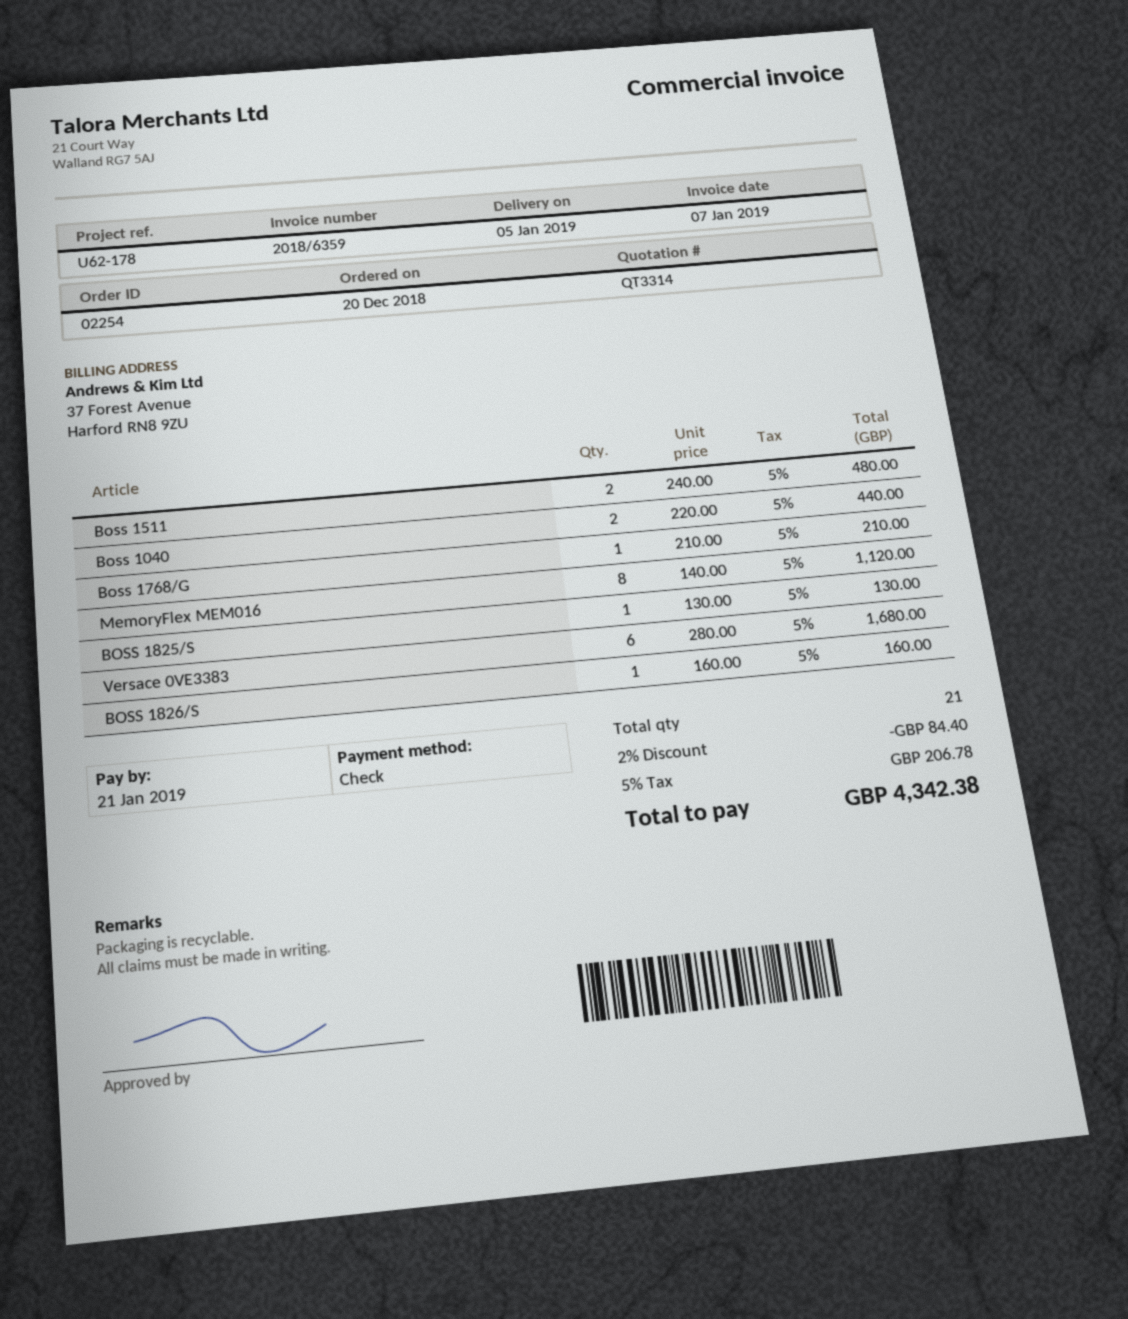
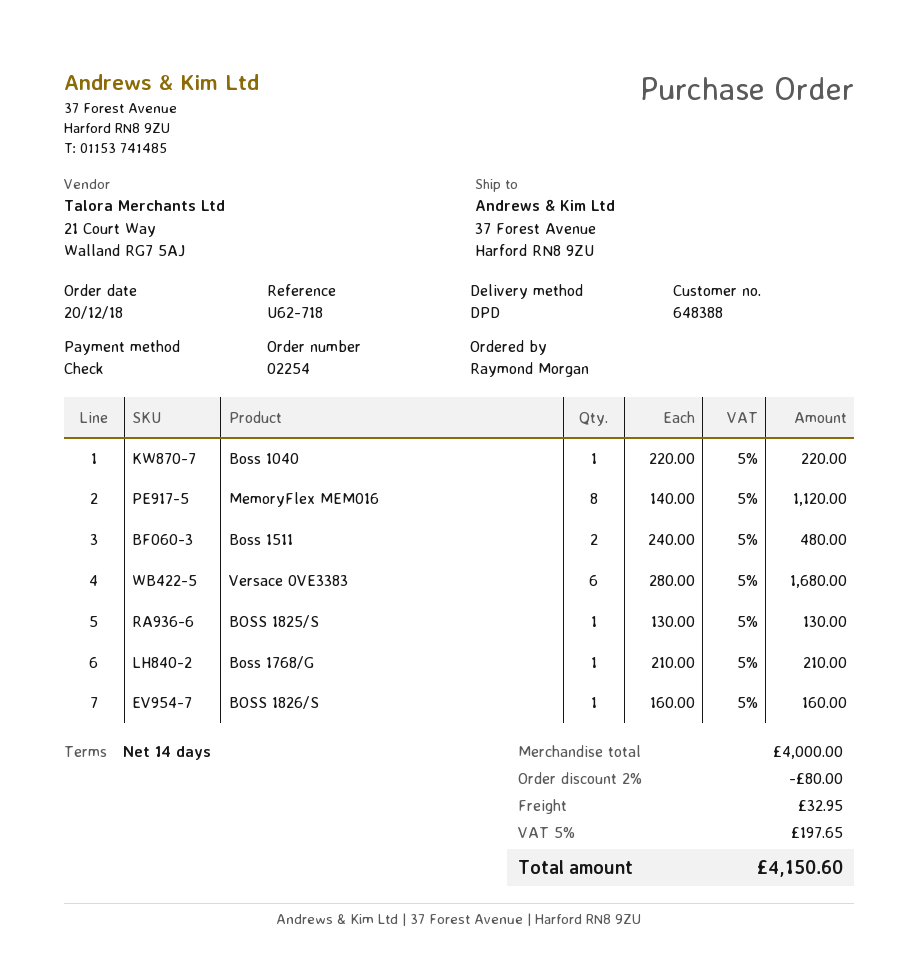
reference: U62-178 -> U62-718
Boss 1040: 2 x 220.00 = 440.00 -> 1 x 220.00 = 220.00
discount: 2% = 84.40 -> 2% = 80.00
shipping: none -> 32.95
tax: 5% = 206.78 -> 5% = 197.65
total: 4342.38 -> 4150.60

